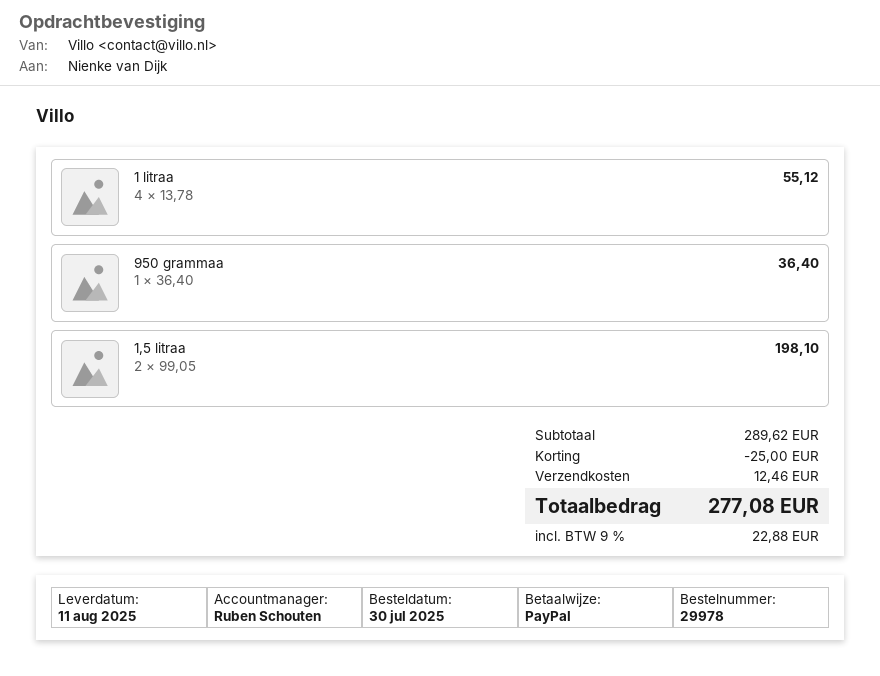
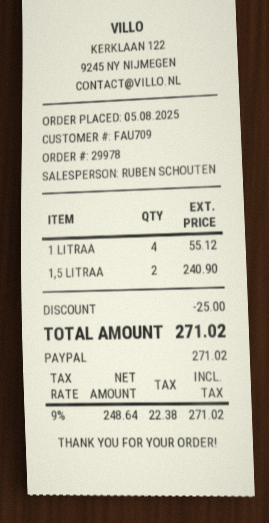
order date: 2025-07-30 -> 2025-08-05
950 grammaa: 1 for 36.40 -> none
1,5 litraa: 2 for 198.10 -> 2 for 240.90
shipping: 12.46 -> none
tax: 9% = 22.88 -> 9% = 22.38
total: 277.08 -> 271.02

